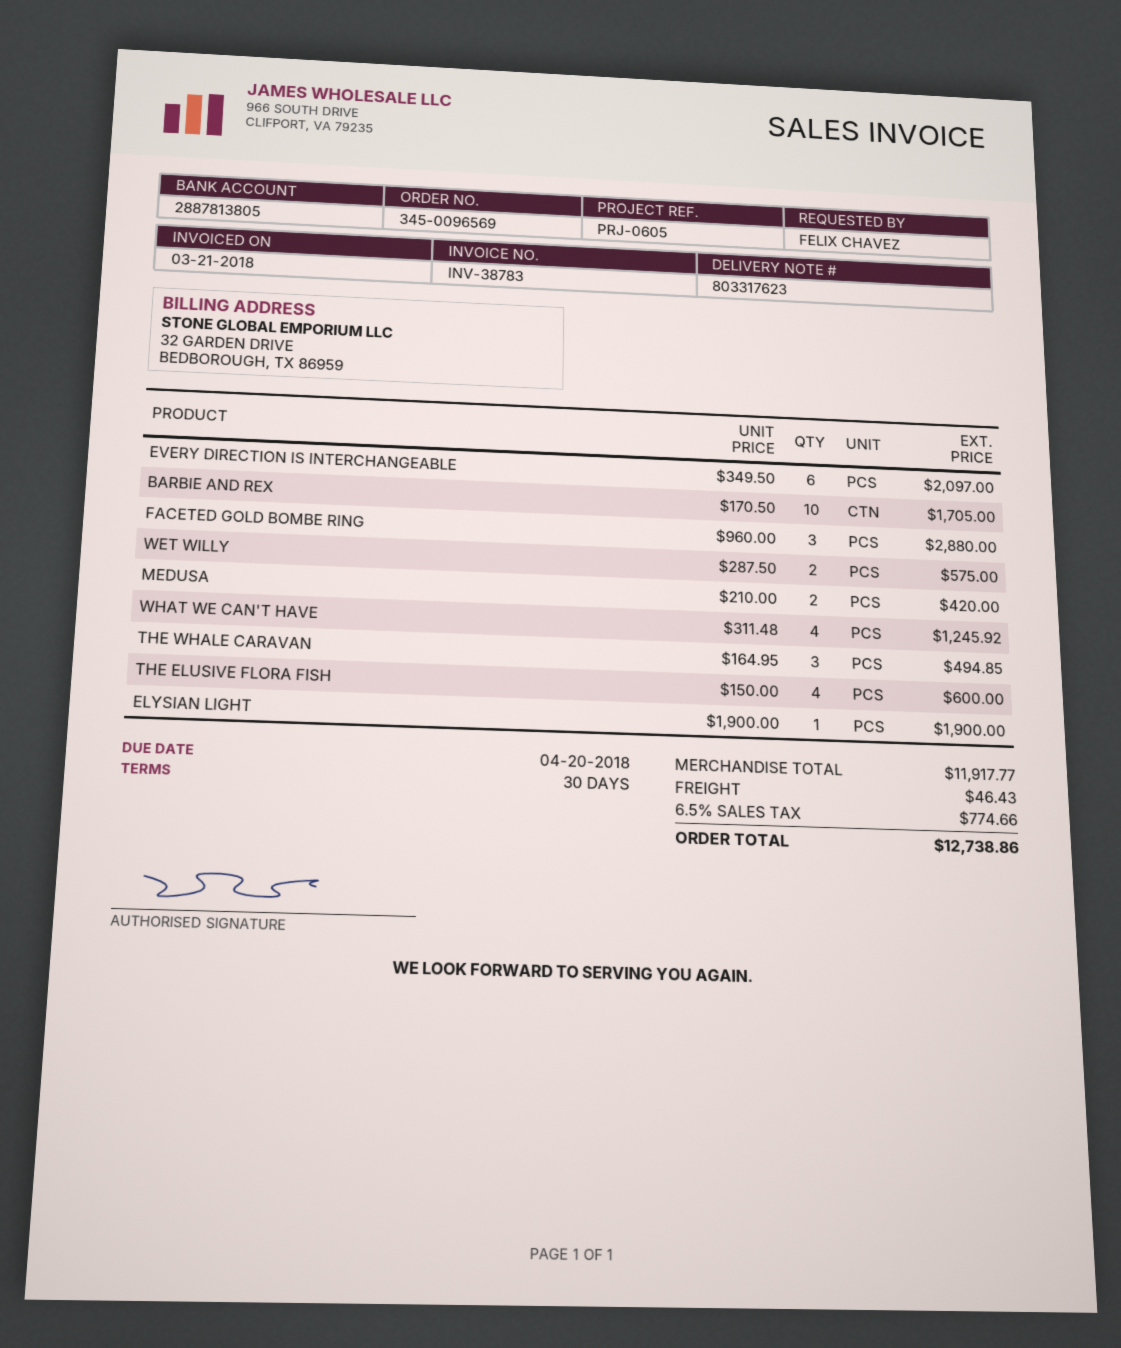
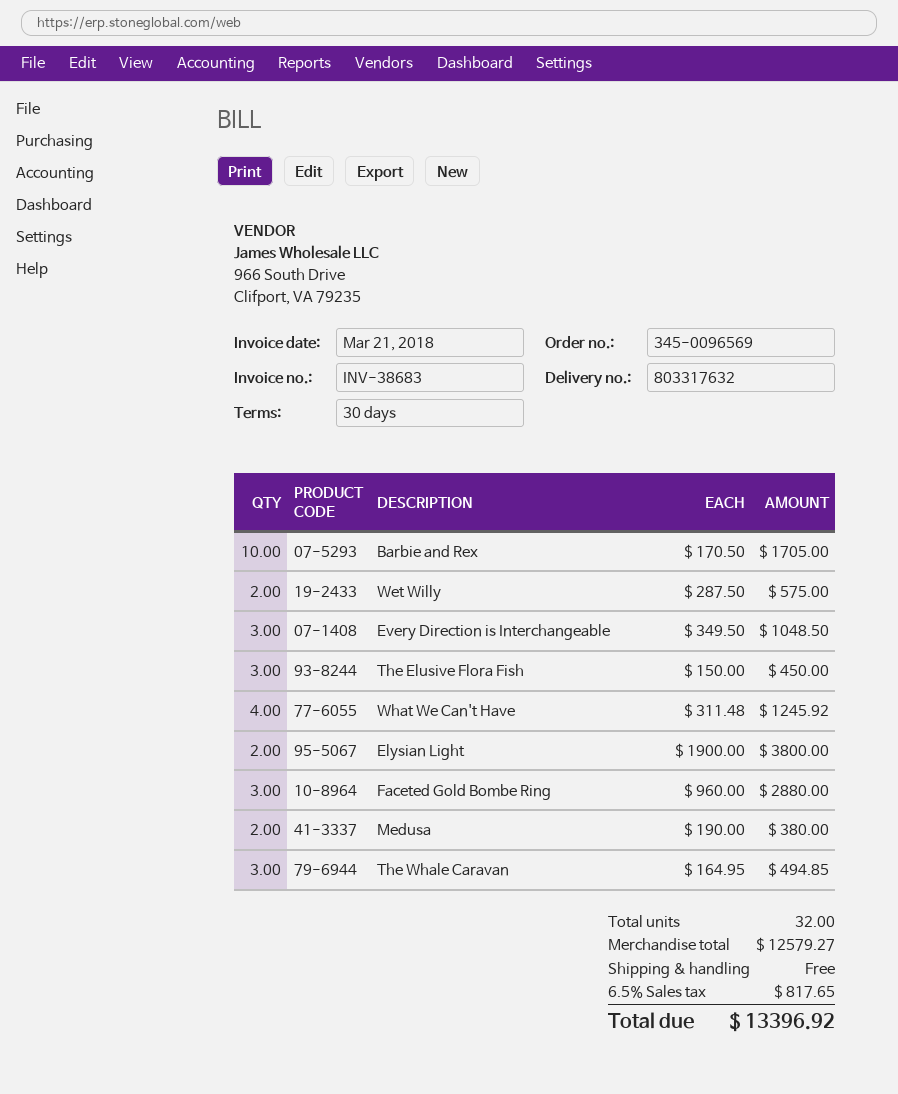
delivery note number: 803317623 -> 803317632
invoice number: INV-38783 -> INV-38683
EVERY DIRECTION IS INTERCHANGEABLE: 6 x 349.50 = 2097.00 -> 3 x 349.50 = 1048.50
MEDUSA: 2 x 210.00 = 420.00 -> 2 x 190.00 = 380.00
THE ELUSIVE FLORA FISH: 4 x 150.00 = 600.00 -> 3 x 150.00 = 450.00
ELYSIAN LIGHT: 1 x 1900.00 = 1900.00 -> 2 x 1900.00 = 3800.00
subtotal: 11917.77 -> 12579.27
shipping: 46.43 -> 0.00
tax: 6.5% = 774.66 -> 6.5% = 817.65
total: 12738.86 -> 13396.92

